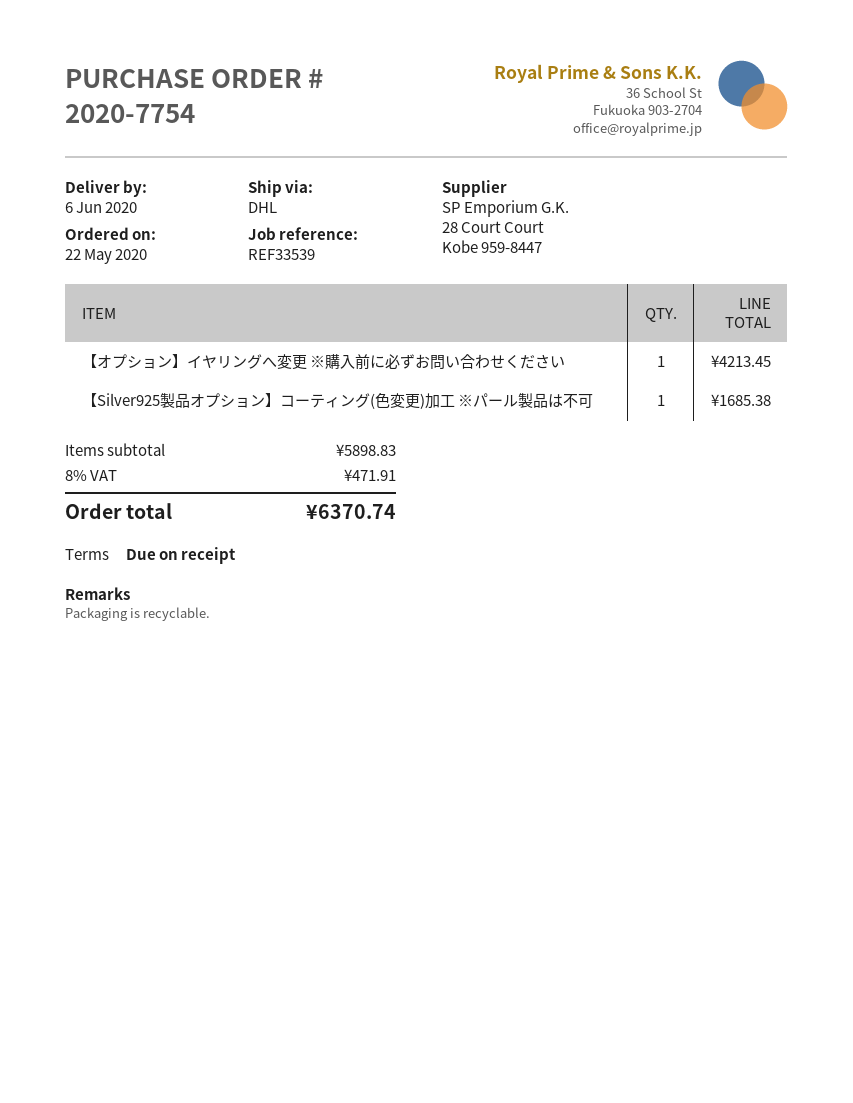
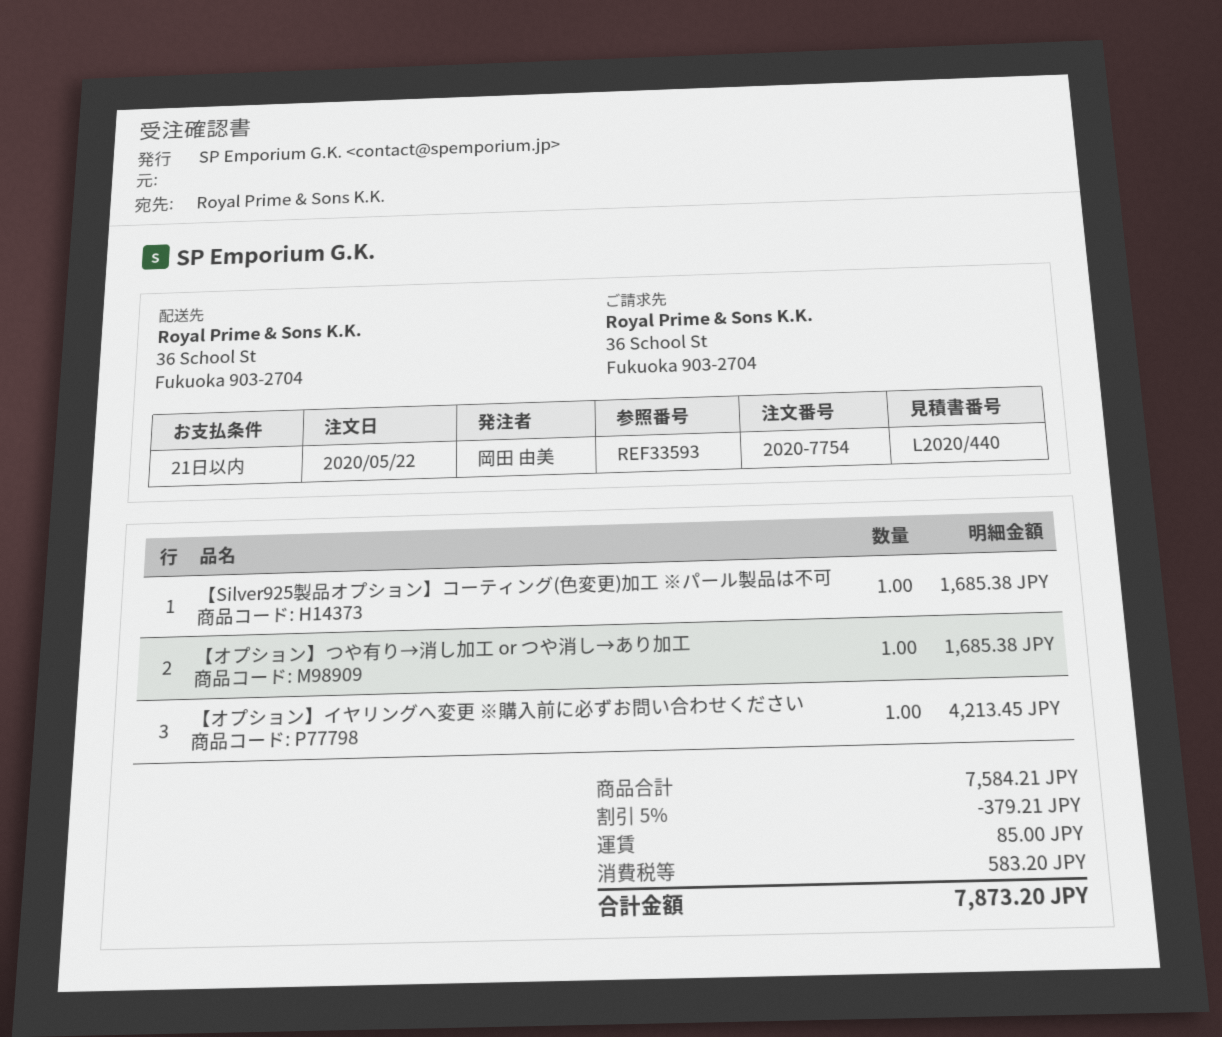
payment terms: on receipt -> 21 days
reference: REF33539 -> REF33593
【オプション】つや有り→消し加工 or つや消し→あり加工: none -> 1 for 1685.38
subtotal: 5898.83 -> 7584.21
discount: none -> 5% = 379.21
shipping: none -> 85.00
tax: 471.91 -> 583.20
total: 6370.74 -> 7873.20

